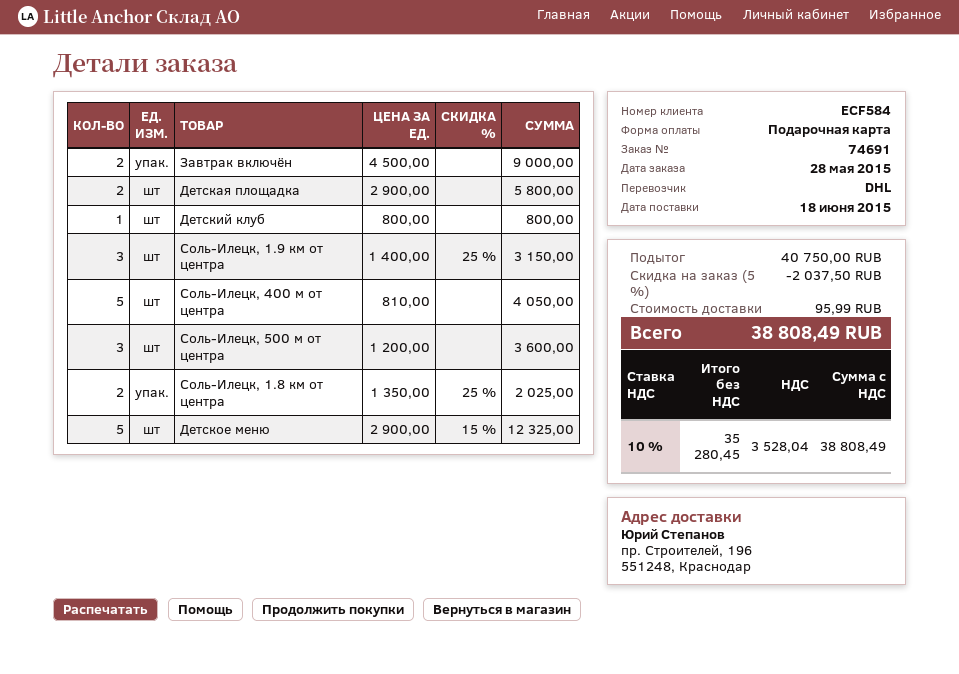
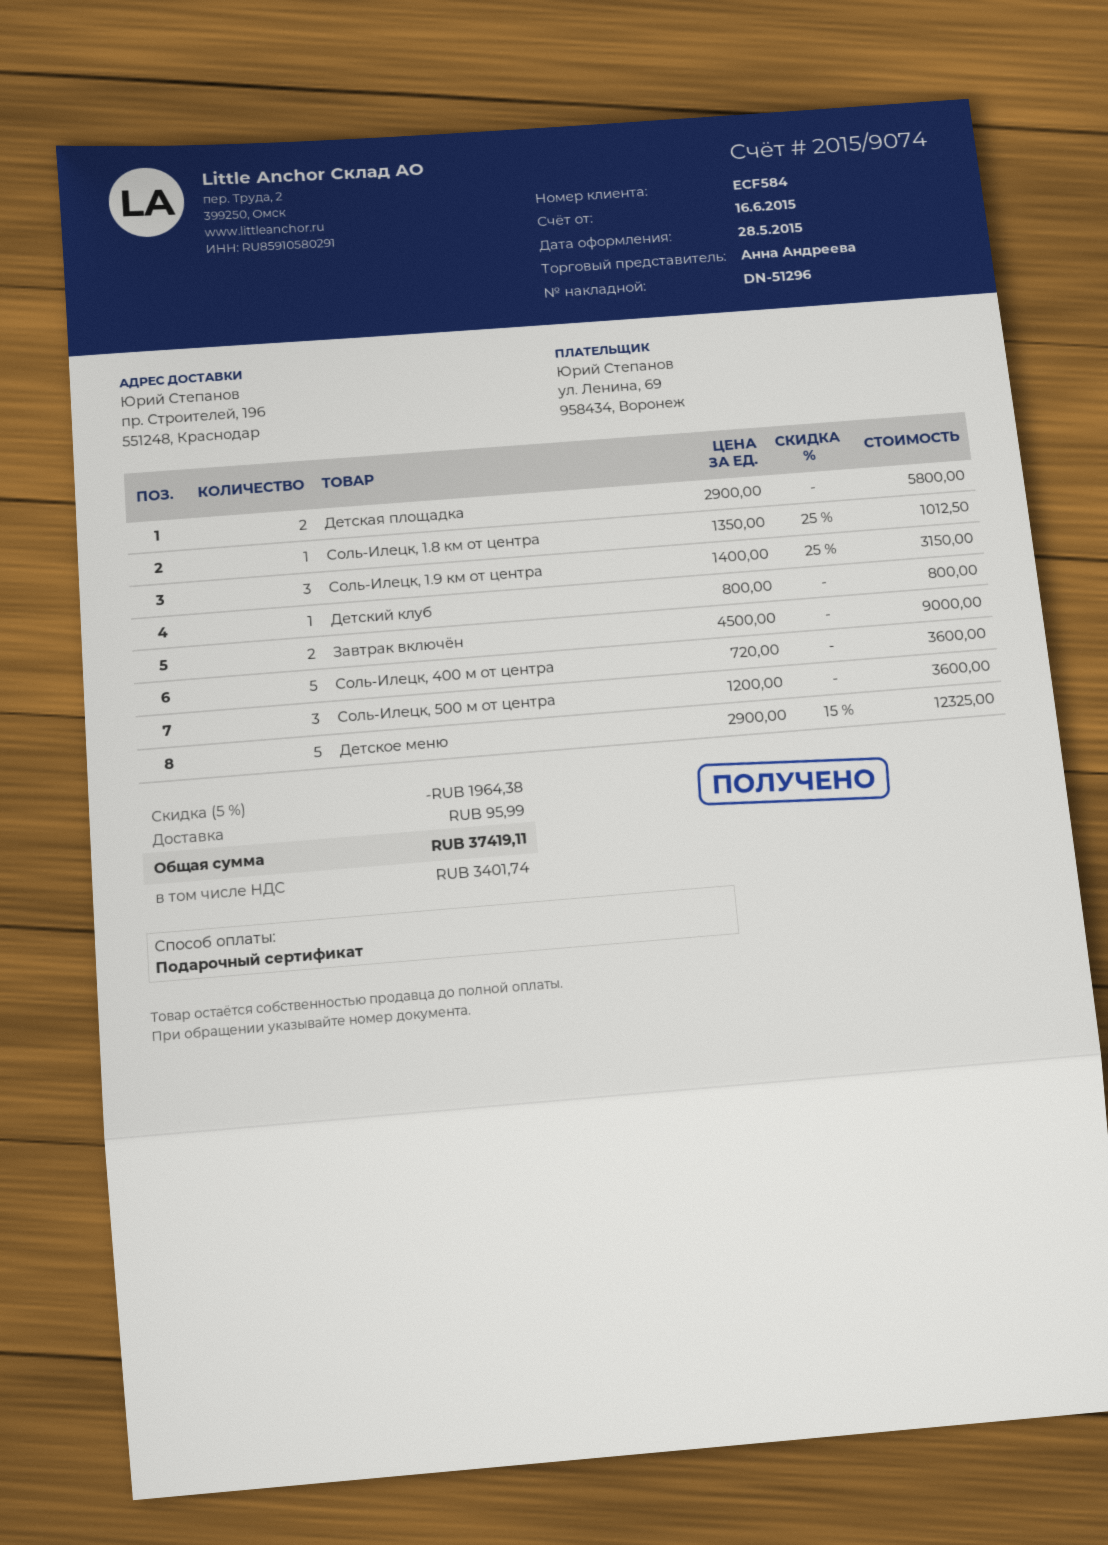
Соль-Илецк, 400 м от центра: 5 x 810.00 = 4050.00 -> 5 x 720.00 = 3600.00
Соль-Илецк, 1.8 км от центра: 2 x 1350.00 - 25% = 2025.00 -> 1 x 1350.00 - 25% = 1012.50
discount: 5% = 2037.50 -> 5% = 1964.38
tax: 3528.04 -> 3401.74
total: 38808.49 -> 37419.11

